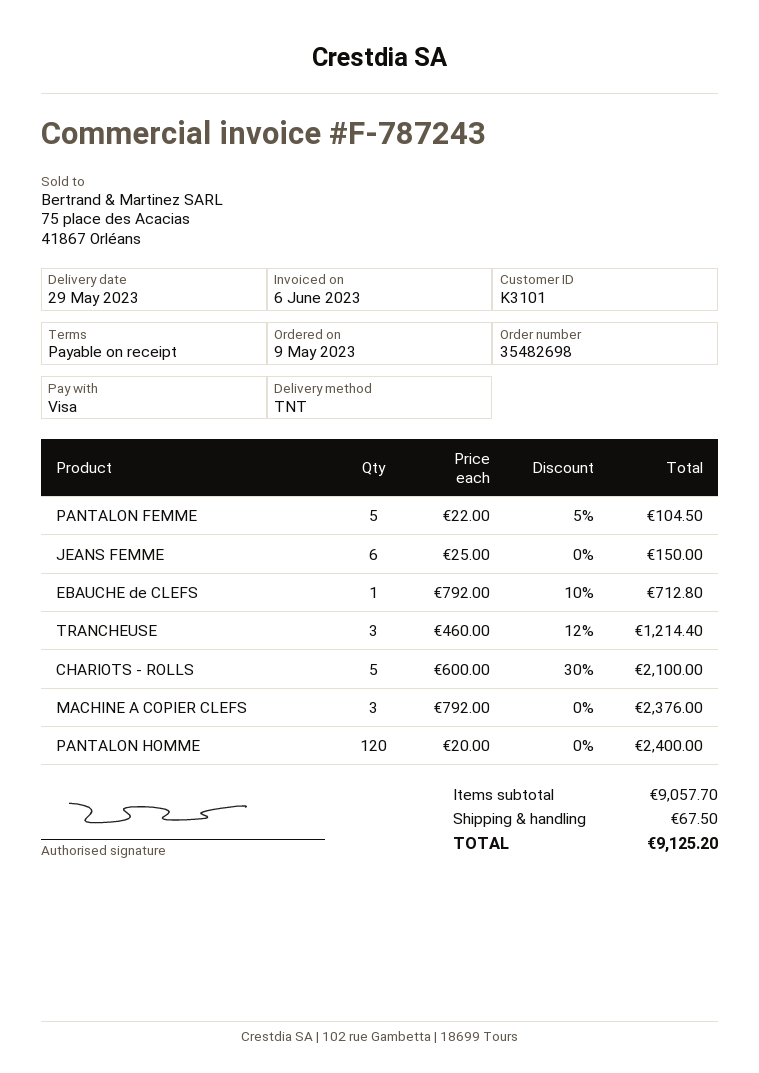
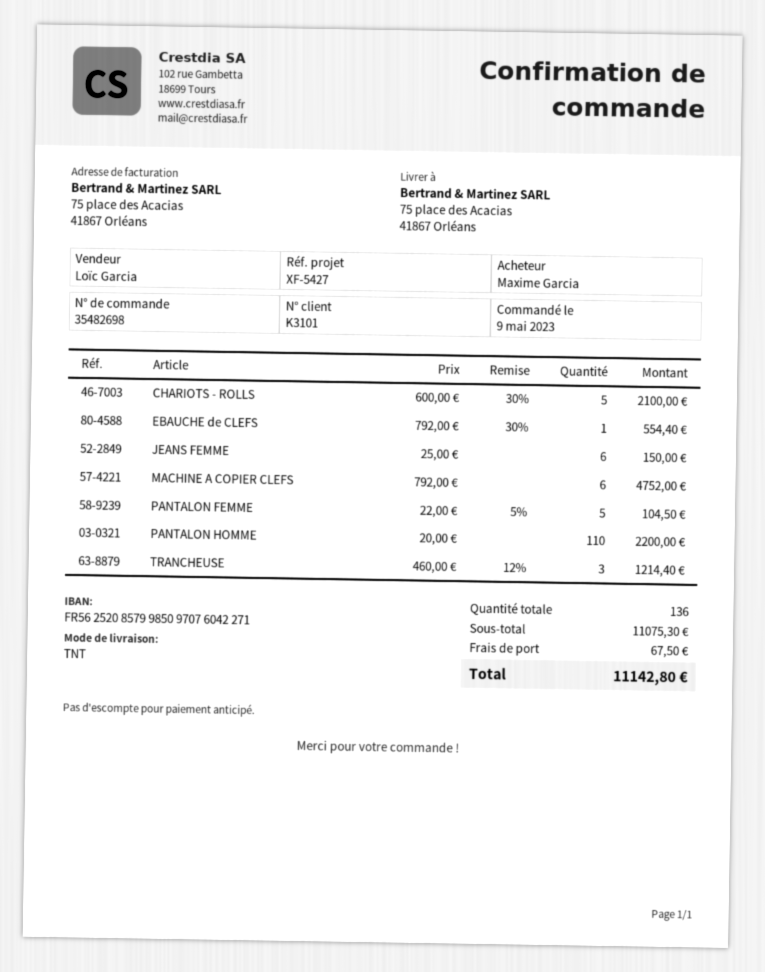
EBAUCHE de CLEFS: 1 x 792.00 - 10% = 712.80 -> 1 x 792.00 - 30% = 554.40
MACHINE A COPIER CLEFS: 3 x 792.00 = 2376.00 -> 6 x 792.00 = 4752.00
PANTALON HOMME: 120 x 20.00 = 2400.00 -> 110 x 20.00 = 2200.00
subtotal: 9057.70 -> 11075.30
total: 9125.20 -> 11142.80

